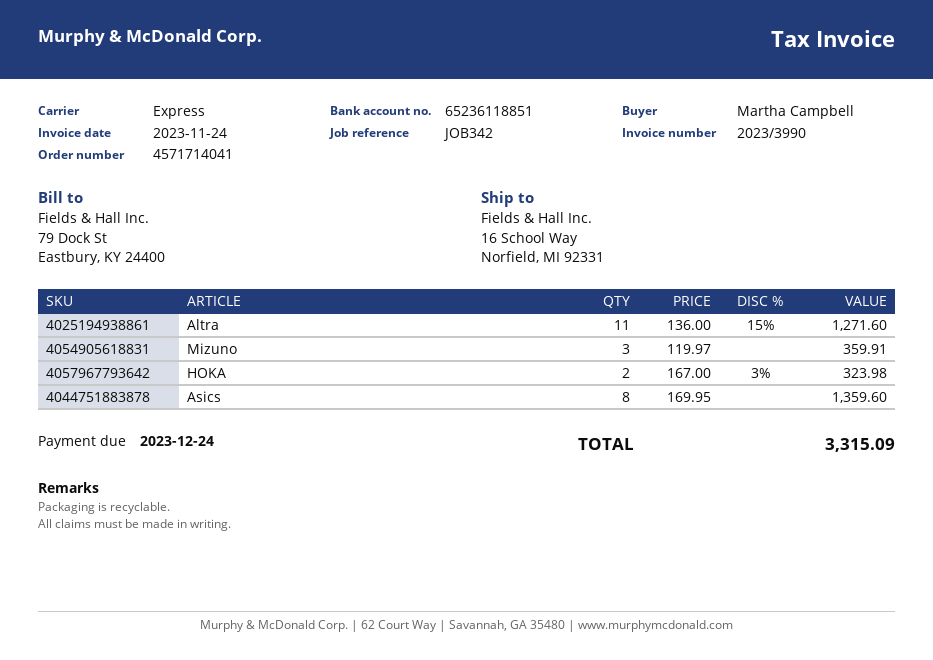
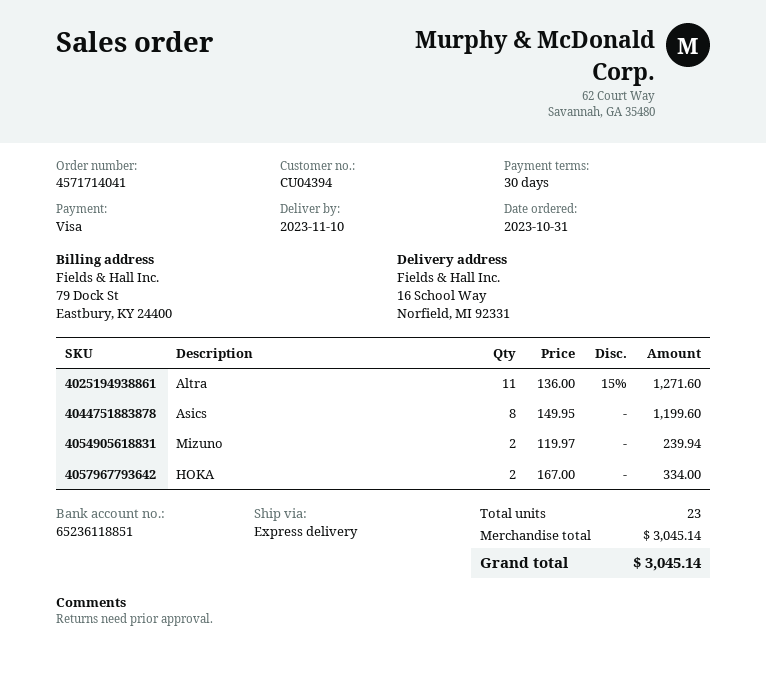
Mizuno: 3 x 119.97 = 359.91 -> 2 x 119.97 = 239.94
HOKA: 2 x 167.00 - 3% = 323.98 -> 2 x 167.00 = 334.00
Asics: 8 x 169.95 = 1359.60 -> 8 x 149.95 = 1199.60
total: 3315.09 -> 3045.14

